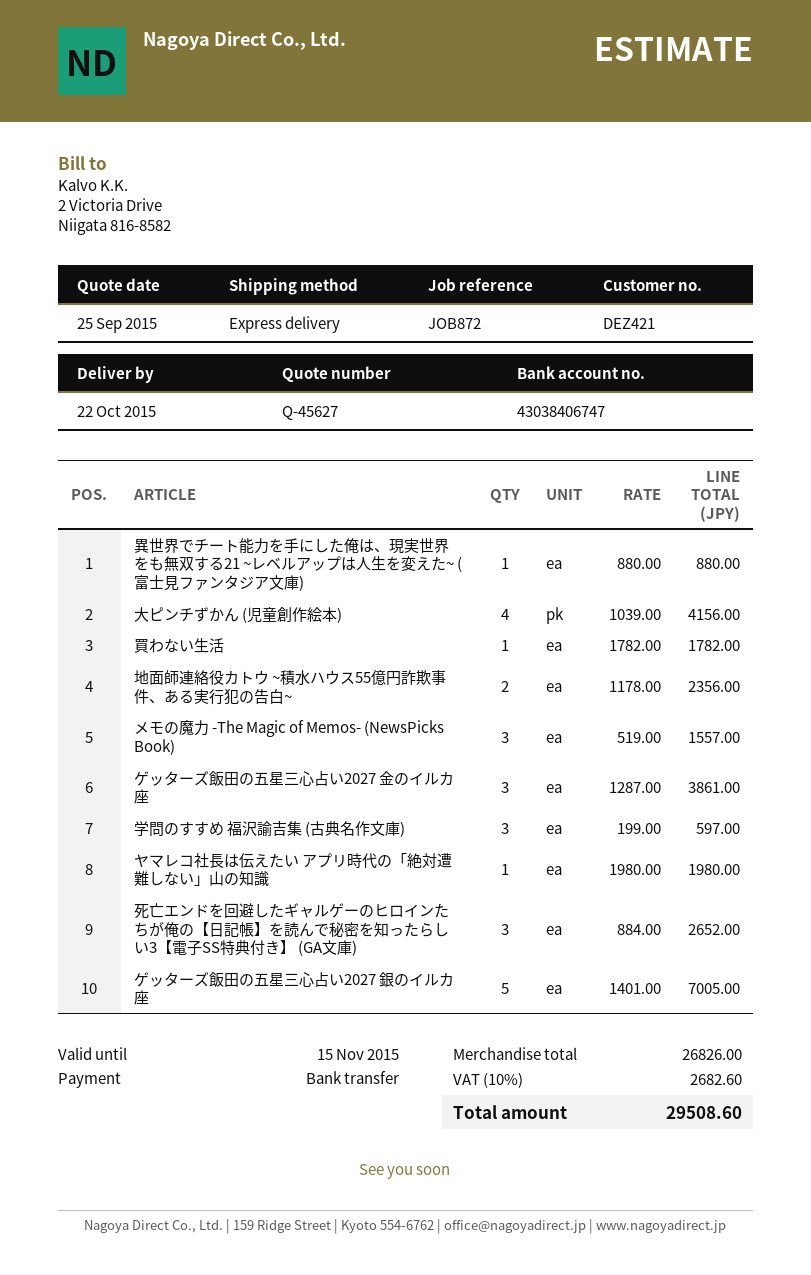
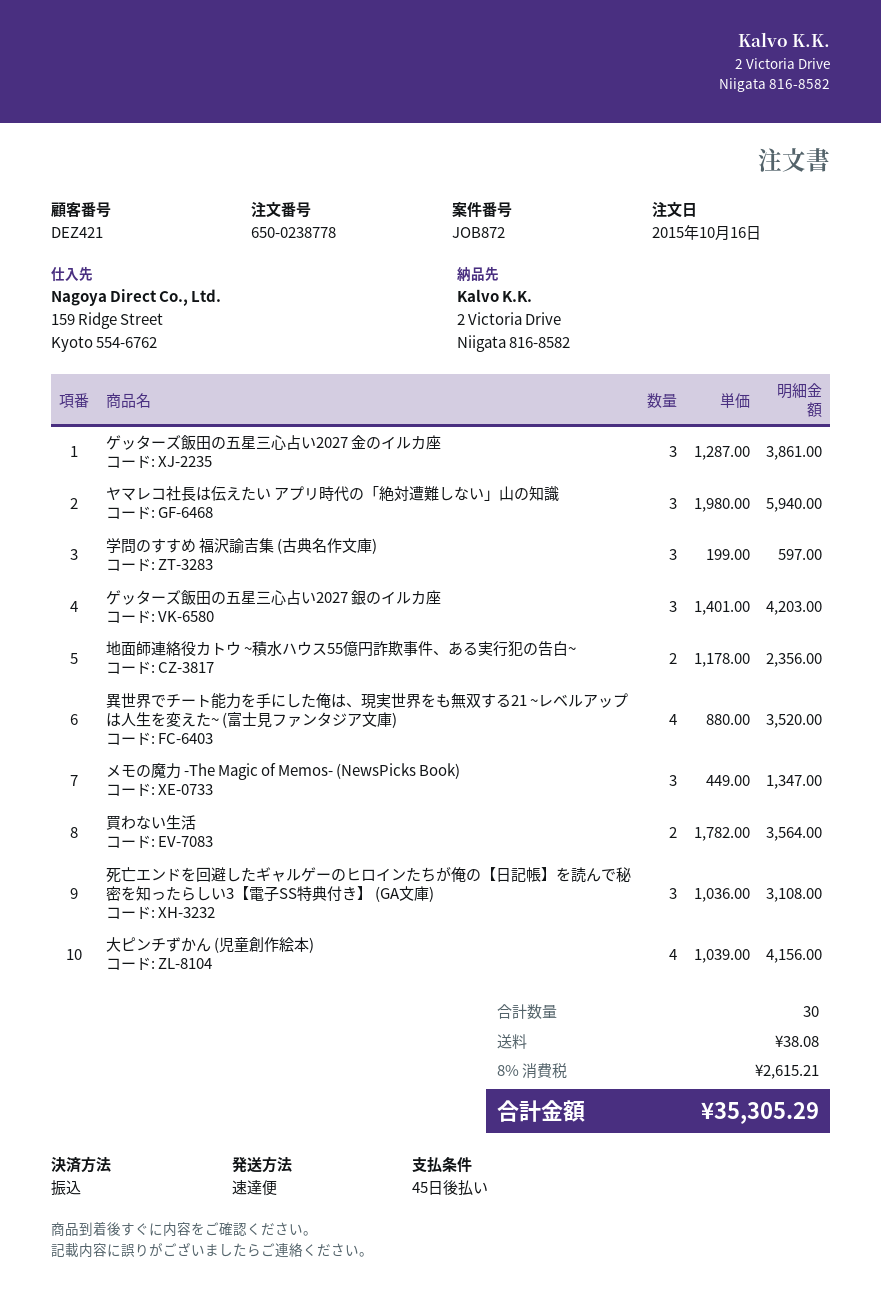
異世界でチート能力を手にした俺は、現実世界をも無双する21 ~レベルアップは人生を変えた~ (富士見ファンタジア文庫): 1 x 880.00 = 880.00 -> 4 x 880.00 = 3520.00
買わない生活: 1 x 1782.00 = 1782.00 -> 2 x 1782.00 = 3564.00
メモの魔力 -The Magic of Memos- (NewsPicks Book): 3 x 519.00 = 1557.00 -> 3 x 449.00 = 1347.00
ヤマレコ社長は伝えたい アプリ時代の「絶対遭難しない」山の知識: 1 x 1980.00 = 1980.00 -> 3 x 1980.00 = 5940.00
死亡エンドを回避したギャルゲーのヒロインたちが俺の【日記帳】を読んで秘密を知ったらしい3【電子SS特典付き】 (GA文庫): 3 x 884.00 = 2652.00 -> 3 x 1036.00 = 3108.00
ゲッターズ飯田の五星三心占い2027 銀のイルカ座: 5 x 1401.00 = 7005.00 -> 3 x 1401.00 = 4203.00
shipping: none -> 38.08
tax: 10% = 2682.60 -> 8% = 2615.21
total: 29508.60 -> 35305.29

